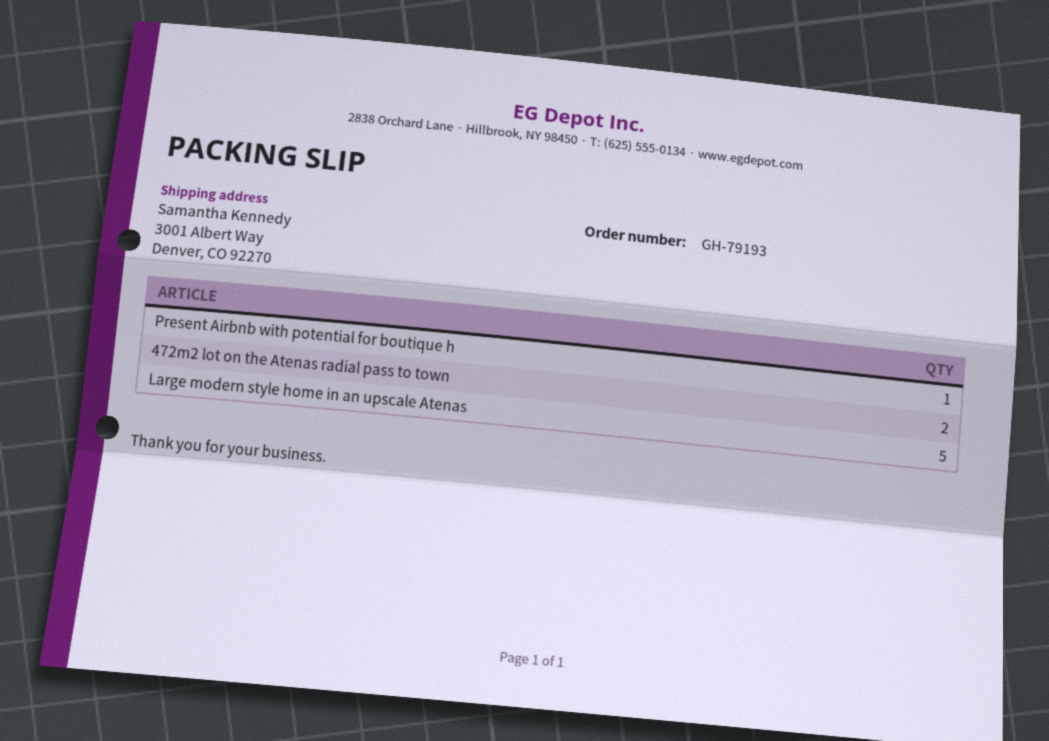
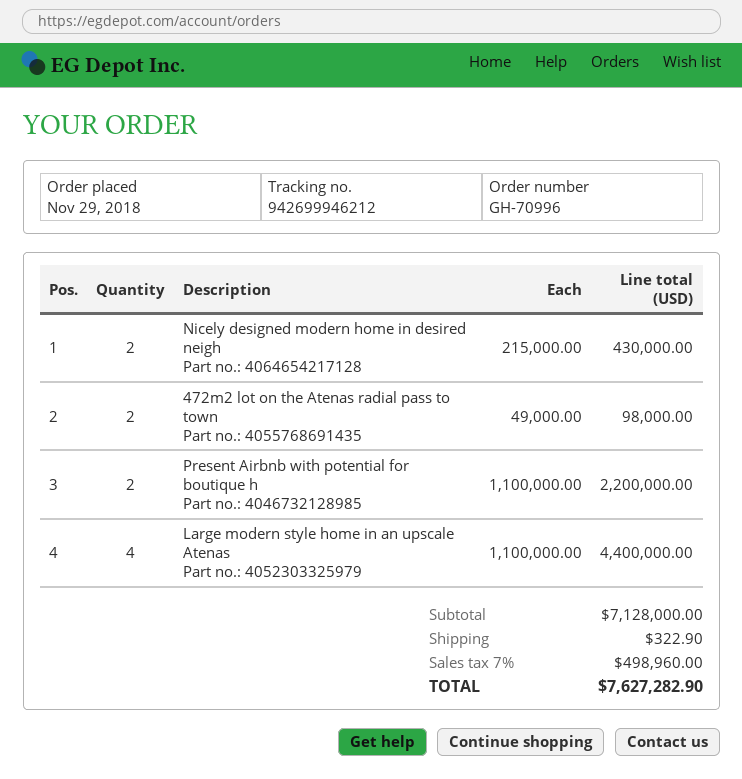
order number: GH-79193 -> GH-70996
Present Airbnb with potential for boutique h: 1 -> 2
Large modern style home in an upscale Atenas: 5 -> 4
Nicely designed modern home in desired neigh: none -> 2

